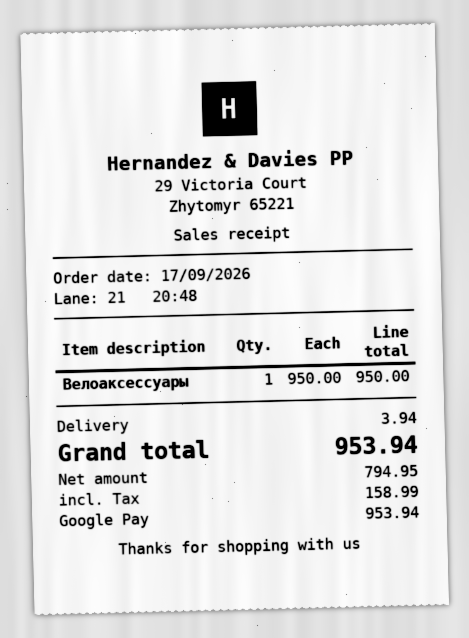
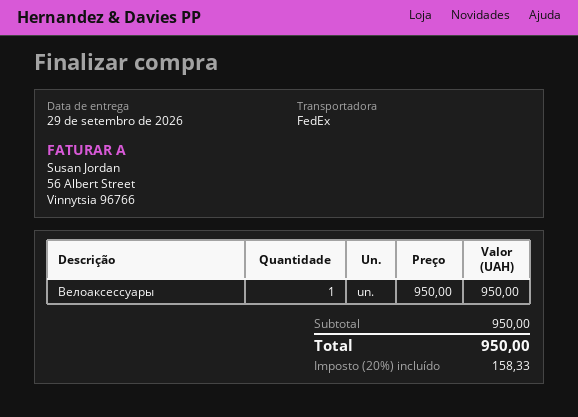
shipping: 3.94 -> none
tax: 158.99 -> 158.33
total: 953.94 -> 950.00

